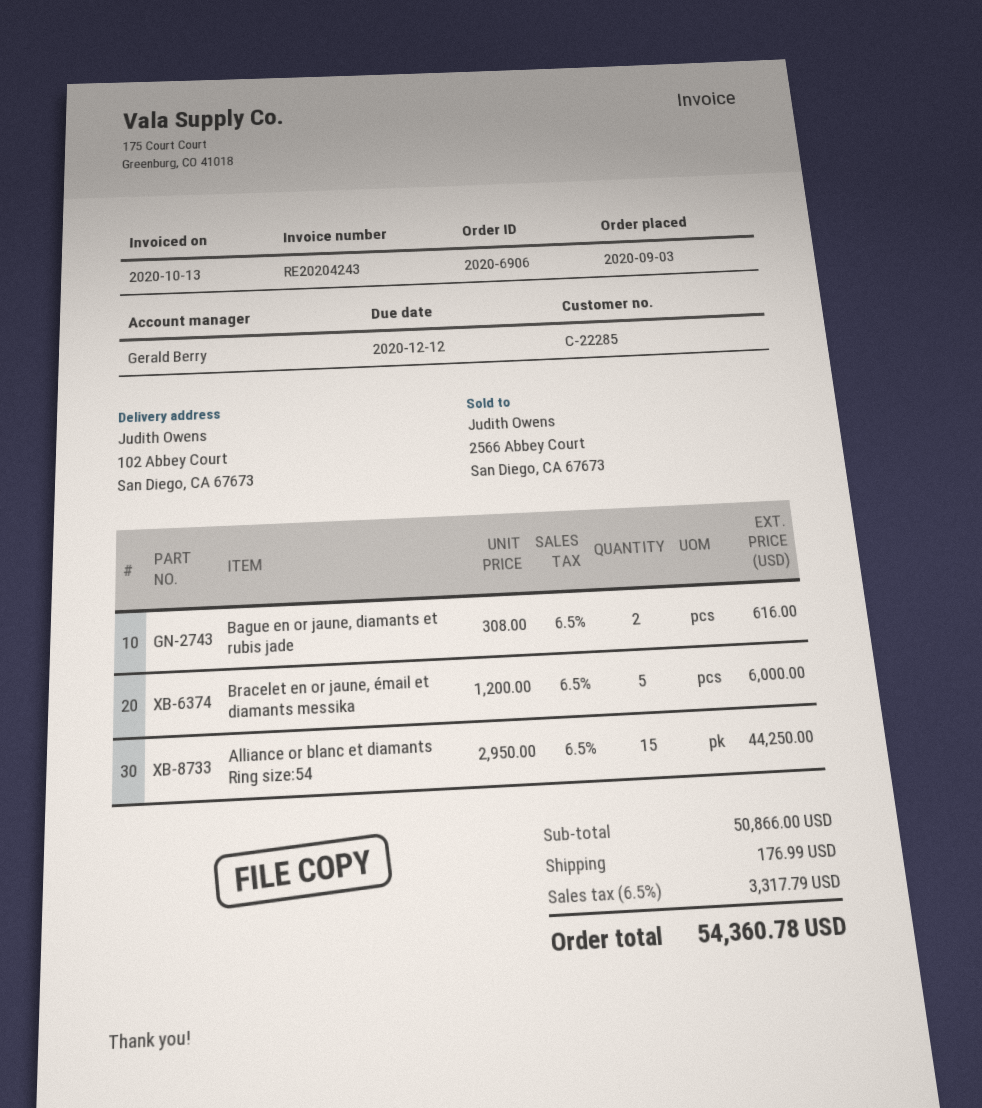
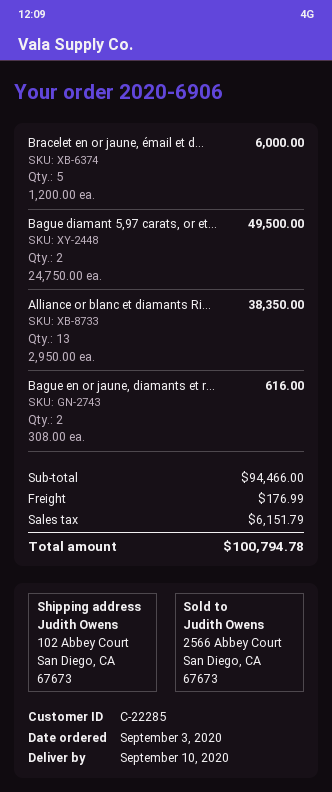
Alliance or blanc et diamants Ring size:54: 15 x 2950.00 = 44250.00 -> 13 x 2950.00 = 38350.00
Bague diamant 5,97 carats, or et...: none -> 2 x 24750.00 = 49500.00
subtotal: 50866.00 -> 94466.00
tax: 3317.79 -> 6151.79
total: 54360.78 -> 100794.78

